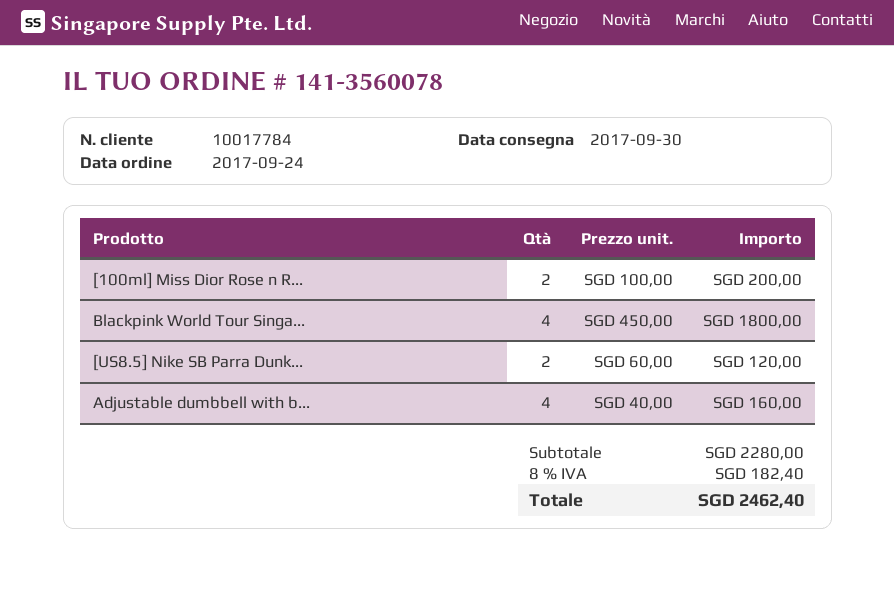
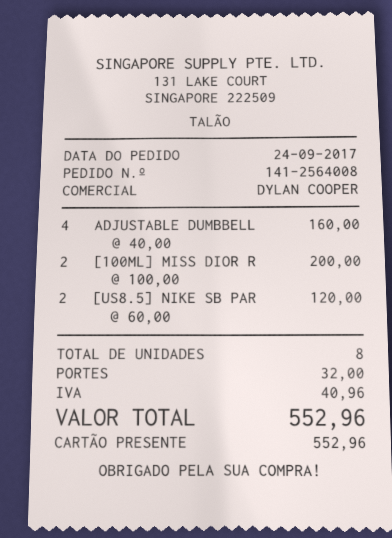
order number: 141-3560078 -> 141-2564008
Blackpink World Tour Singa...: 4 x 450.00 = 1800.00 -> none
shipping: none -> 32.00
tax: 182.40 -> 40.96
total: 2462.40 -> 552.96

